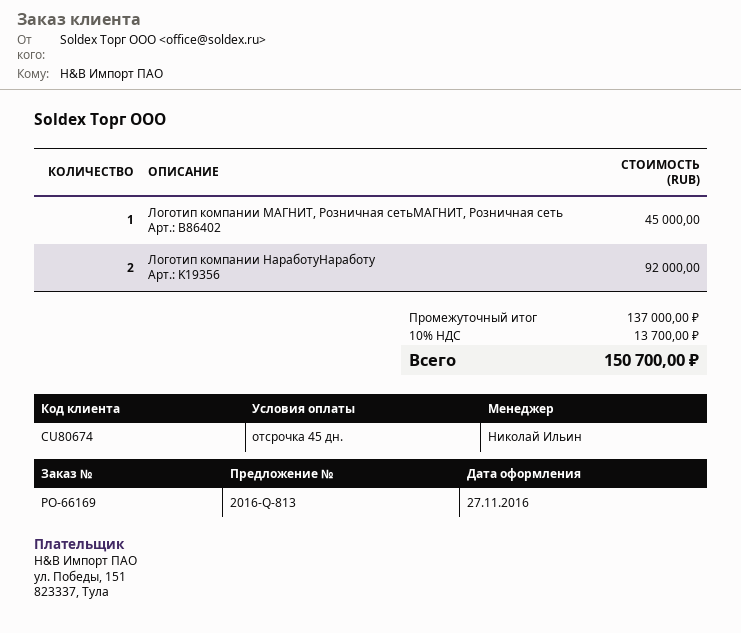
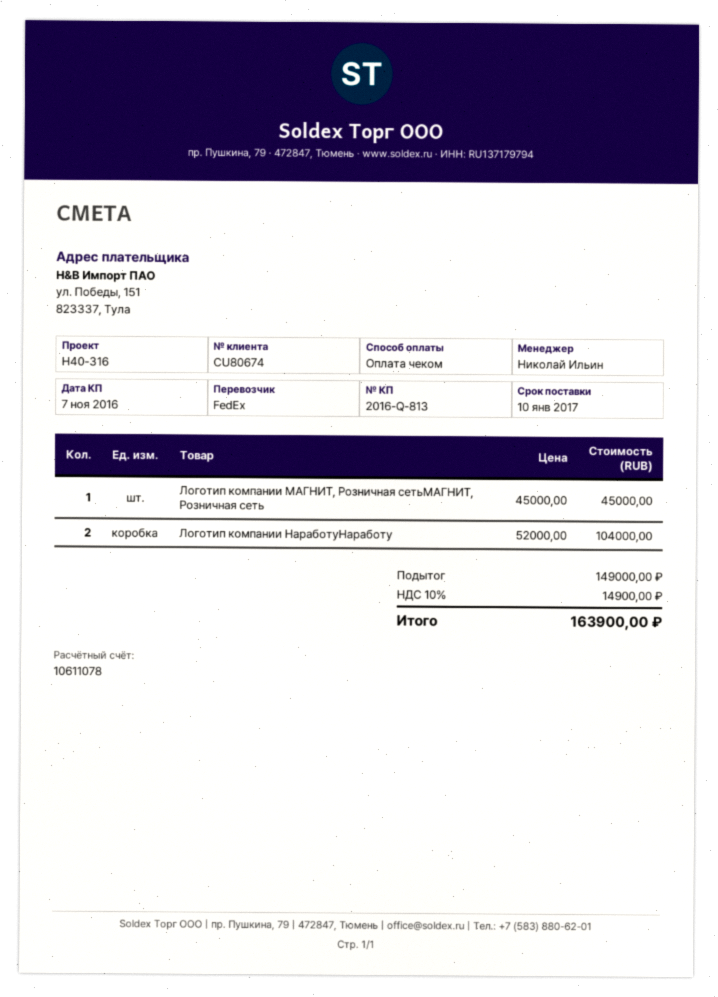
Логотип компании НаработуНаработу: 2 for 92000.00 -> 2 for 104000.00
subtotal: 137000.00 -> 149000.00
tax: 10% = 13700.00 -> 10% = 14900.00
total: 150700.00 -> 163900.00

